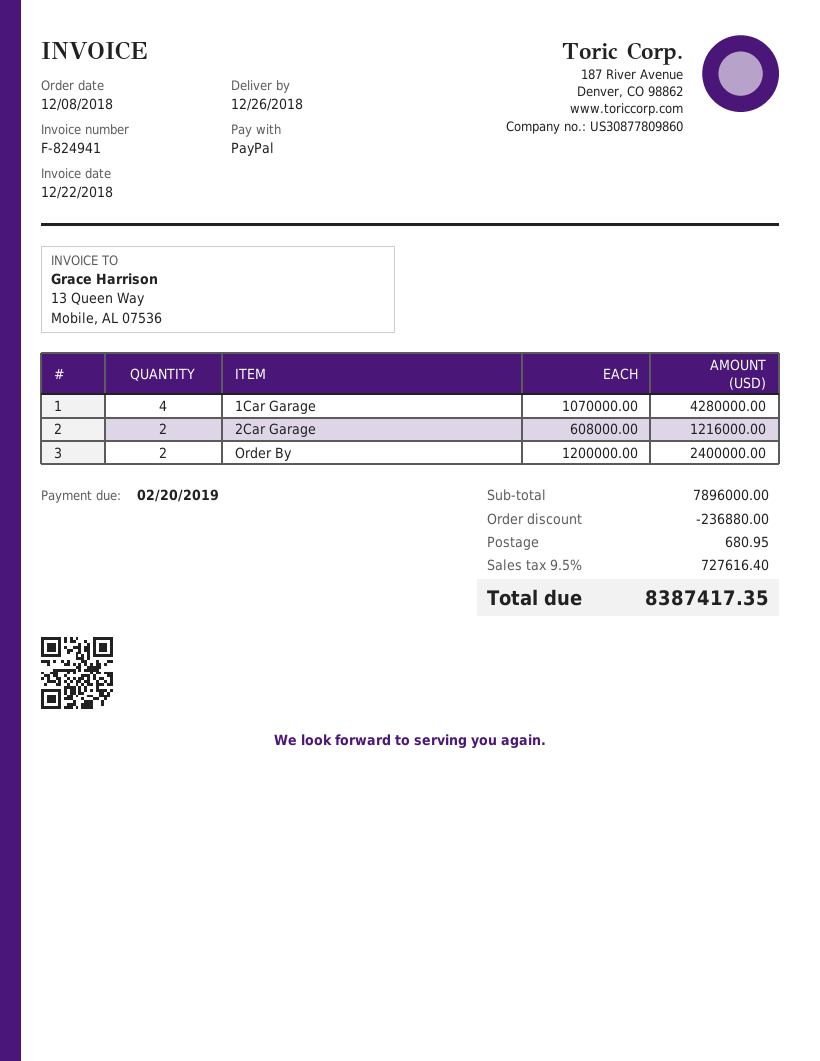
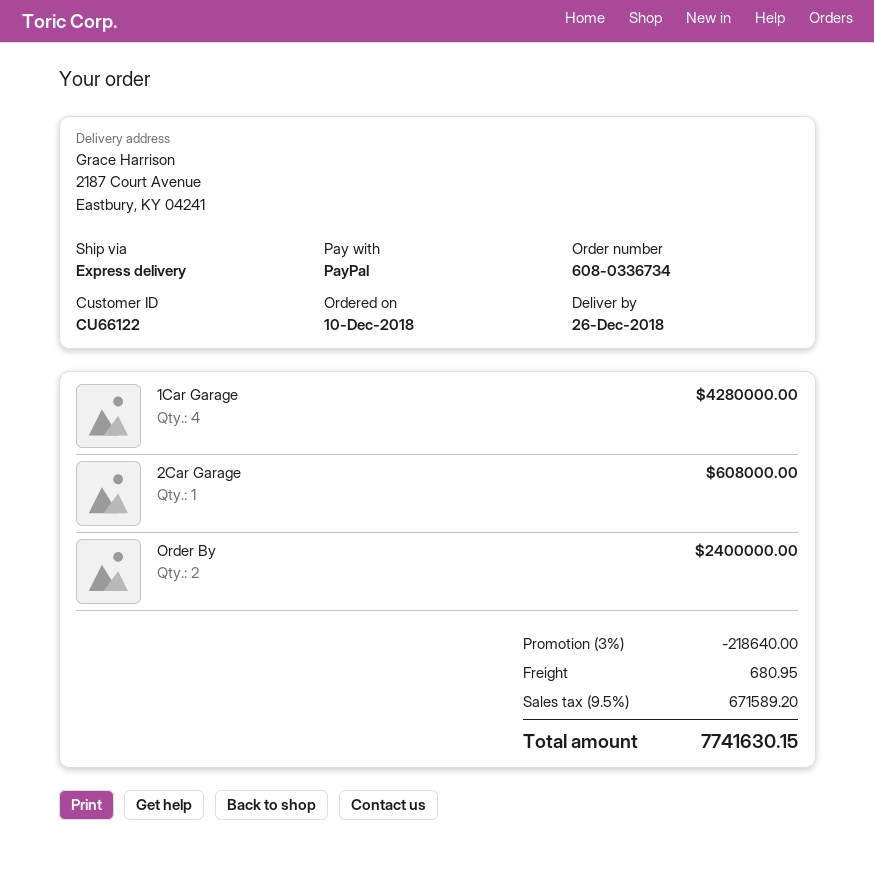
order date: 2018-12-08 -> 2018-12-10
2Car Garage: 2 for 1216000.00 -> 1 for 608000.00
discount: 236880.00 -> 218640.00
tax: 9.5% = 727616.40 -> 9.5% = 671589.20
total: 8387417.35 -> 7741630.15

